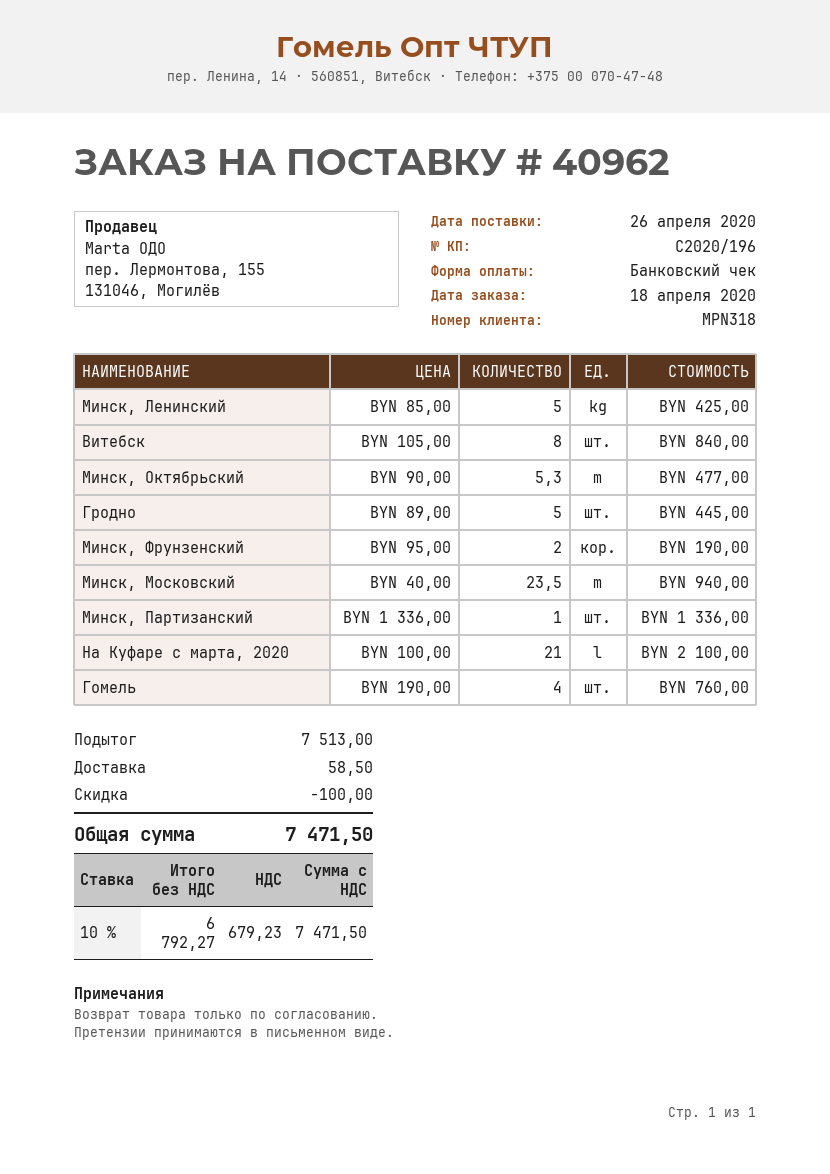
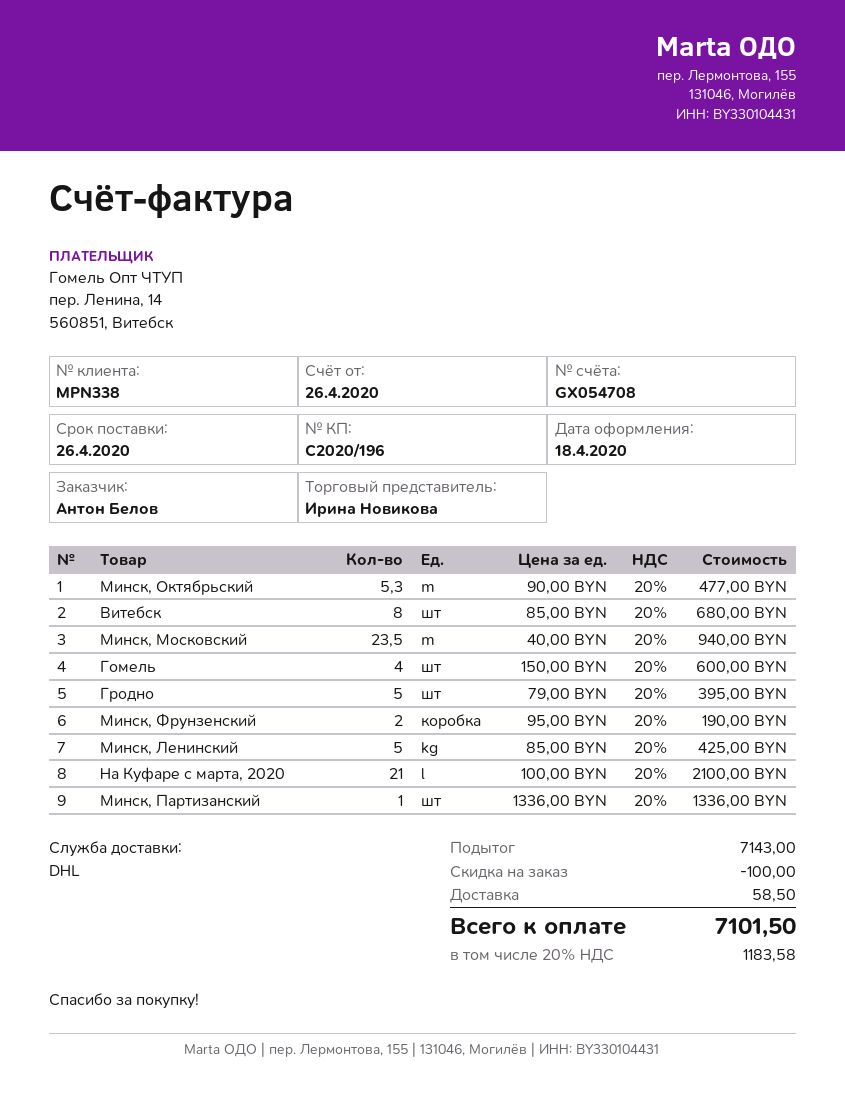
customer number: MPN318 -> MPN338
Витебск: 8 x 105.00 = 840.00 -> 8 x 85.00 = 680.00
Гродно: 5 x 89.00 = 445.00 -> 5 x 79.00 = 395.00
Гомель: 4 x 190.00 = 760.00 -> 4 x 150.00 = 600.00
subtotal: 7513.00 -> 7143.00
tax: 10% = 679.23 -> 20% = 1183.58
total: 7471.50 -> 7101.50

